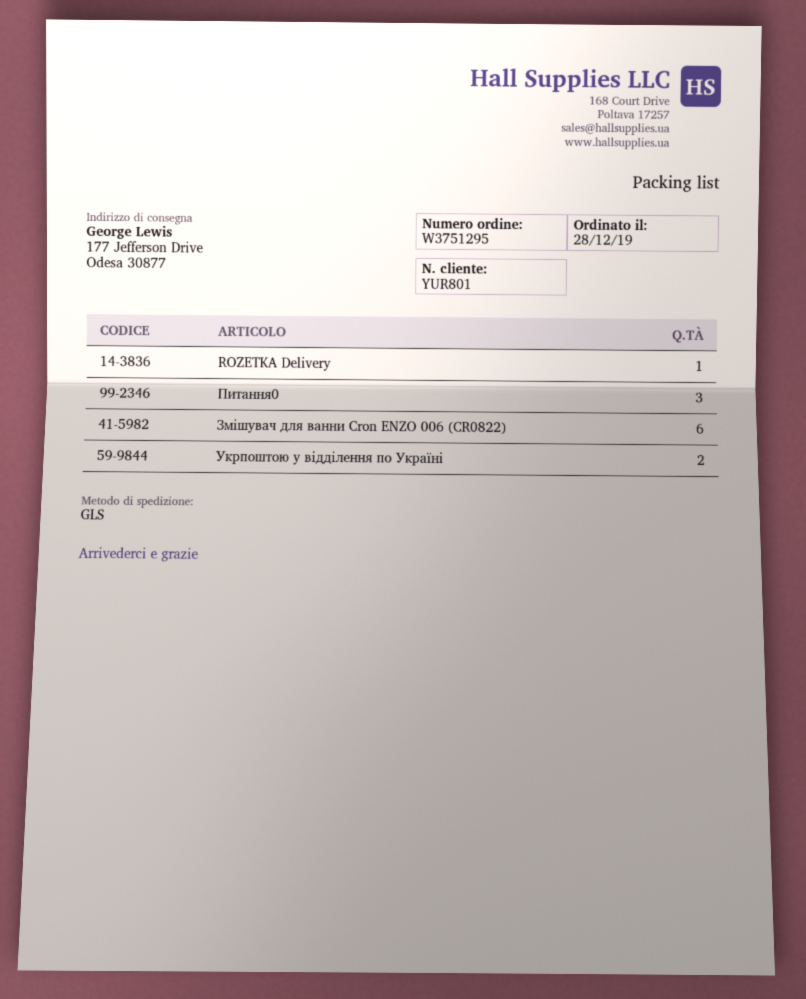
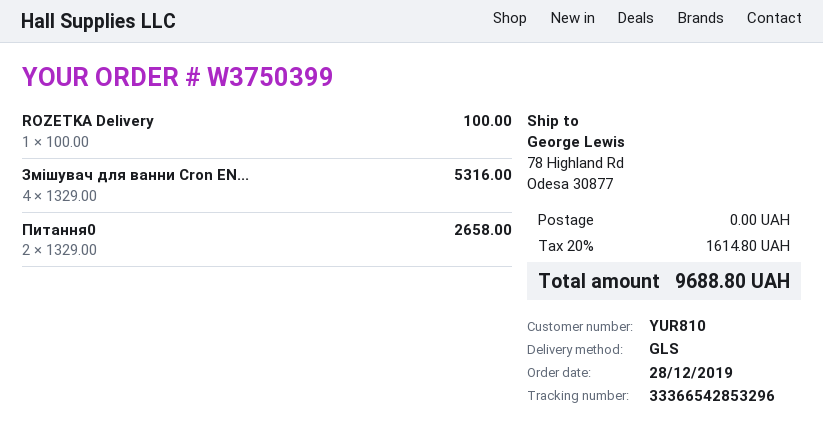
order number: W3751295 -> W3750399
customer number: YUR801 -> YUR810
ship to: 177 Jefferson Drive, Odesa 30877 -> 78 Highland Rd, Odesa 30877
Питання0: 3 -> 2
Змішувач для ванни Cron ENZO 006 (CR0822): 6 -> 4
Укрпоштою у відділення по Україні: 2 -> none

